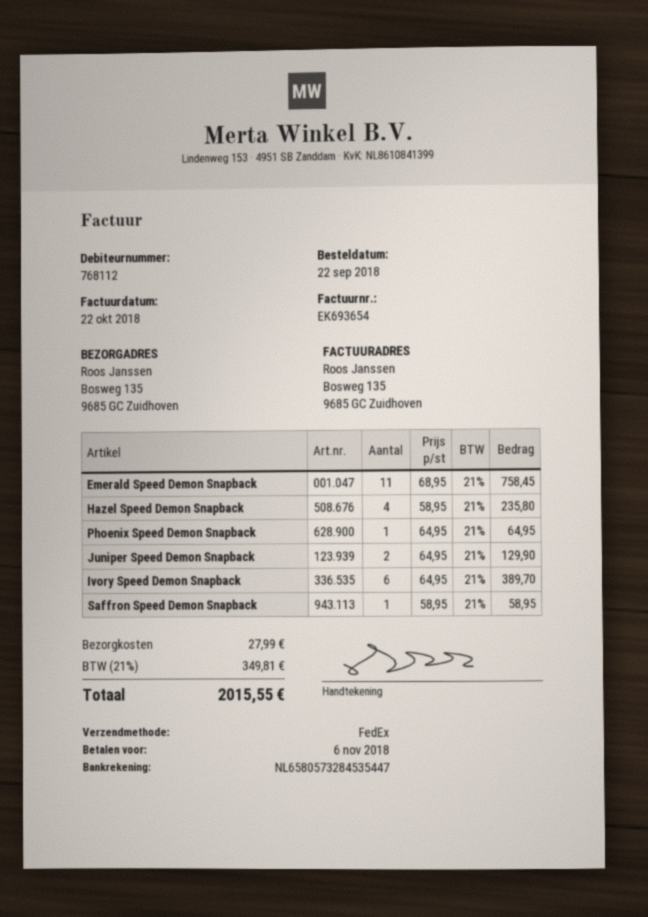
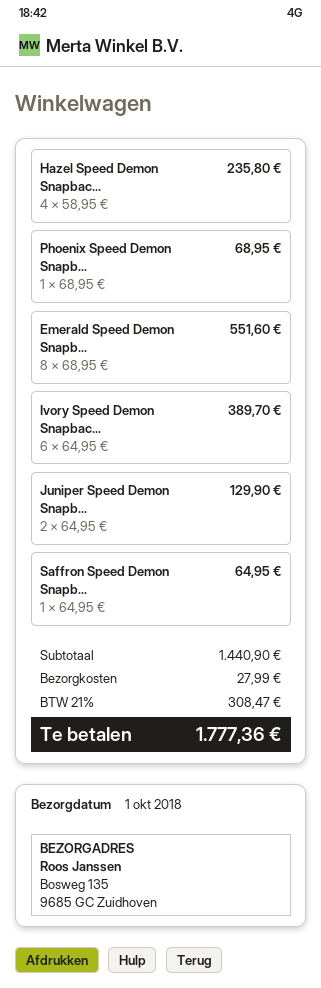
Emerald Speed Demon Snapback: 11 x 68.95 = 758.45 -> 8 x 68.95 = 551.60
Phoenix Speed Demon Snapback: 1 x 64.95 = 64.95 -> 1 x 68.95 = 68.95
Saffron Speed Demon Snapback: 1 x 58.95 = 58.95 -> 1 x 64.95 = 64.95
tax: 21% = 349.81 -> 21% = 308.47
total: 2015.55 -> 1777.36

